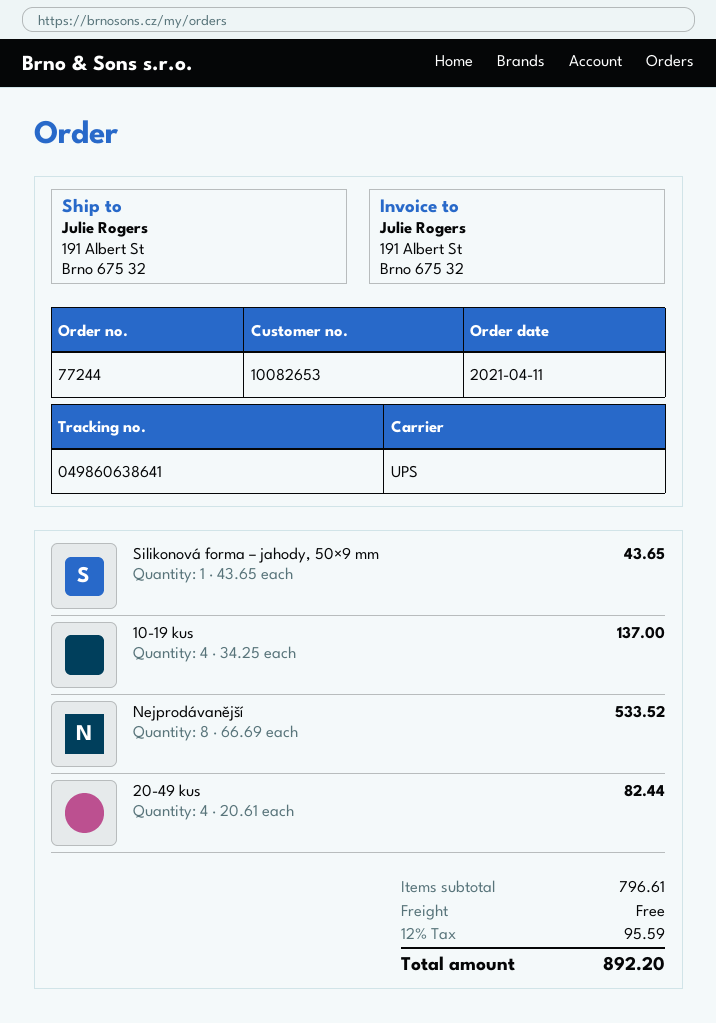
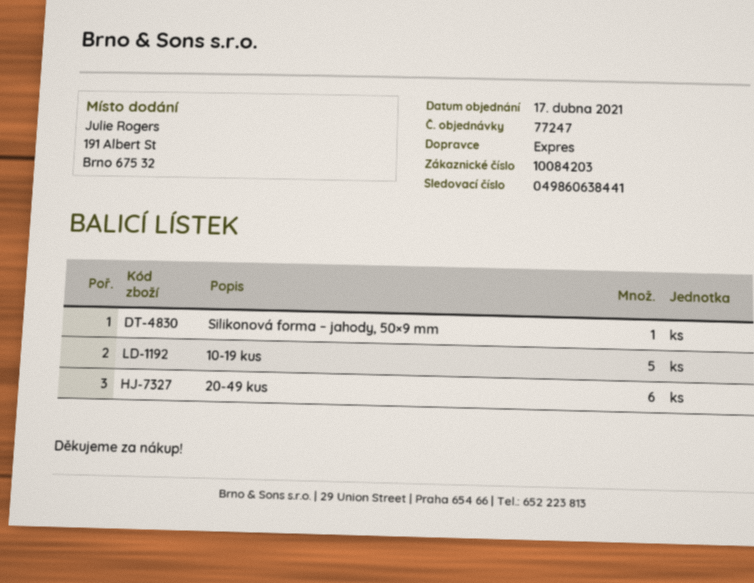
order number: 77244 -> 77247
order date: 2021-04-11 -> 2021-04-17
customer number: 10082653 -> 10084203
shipping method: UPS -> express
tracking number: 049860638641 -> 049860638441
10-19 kus: 4 -> 5
Nejprodávanější: 8 -> none
20-49 kus: 4 -> 6

